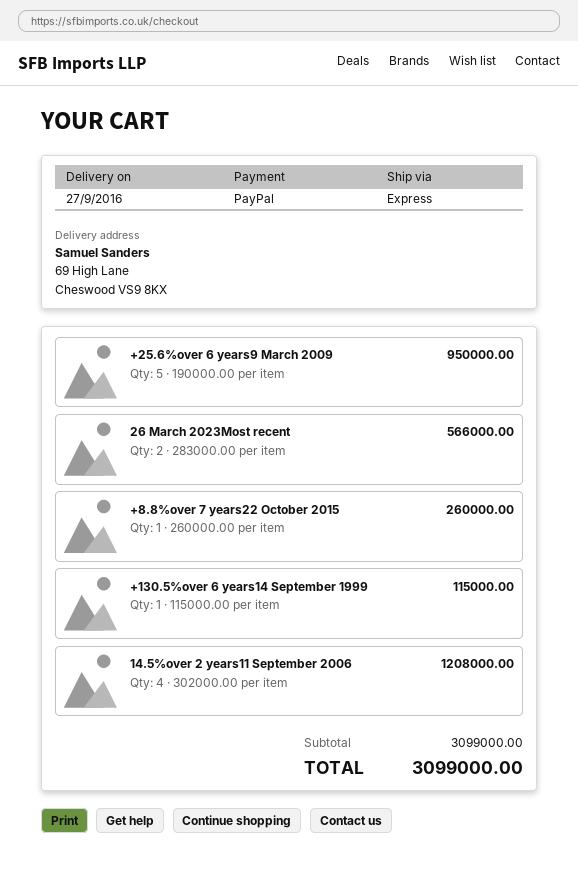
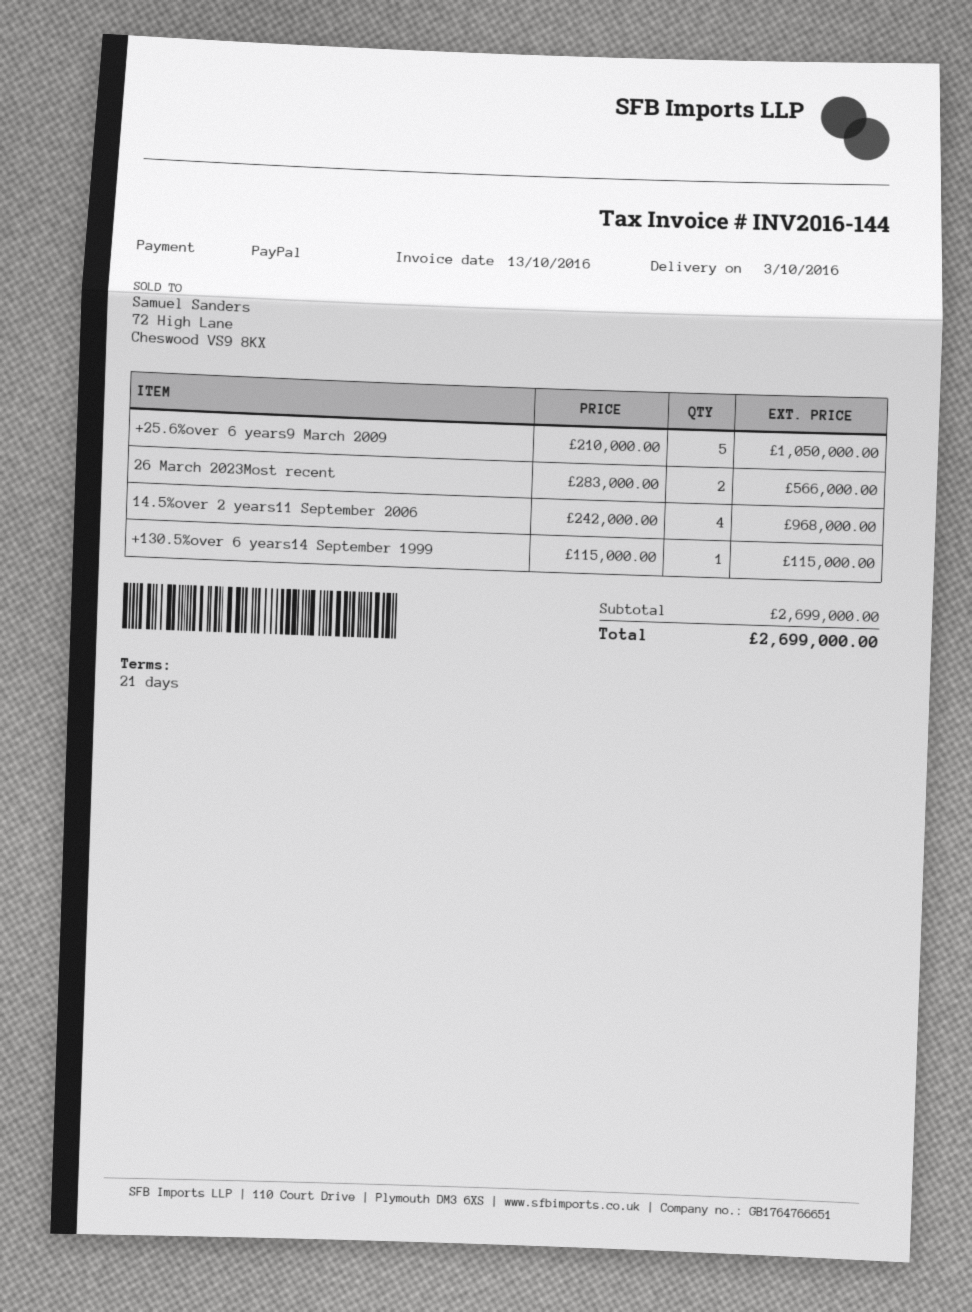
delivery date: 2016-09-27 -> 2016-10-03
+25.6%over 6 years9 March 2009: 5 x 190000.00 = 950000.00 -> 5 x 210000.00 = 1050000.00
+8.8%over 7 years22 October 2015: 1 x 260000.00 = 260000.00 -> none
14.5%over 2 years11 September 2006: 4 x 302000.00 = 1208000.00 -> 4 x 242000.00 = 968000.00
subtotal: 3099000.00 -> 2699000.00
total: 3099000.00 -> 2699000.00

